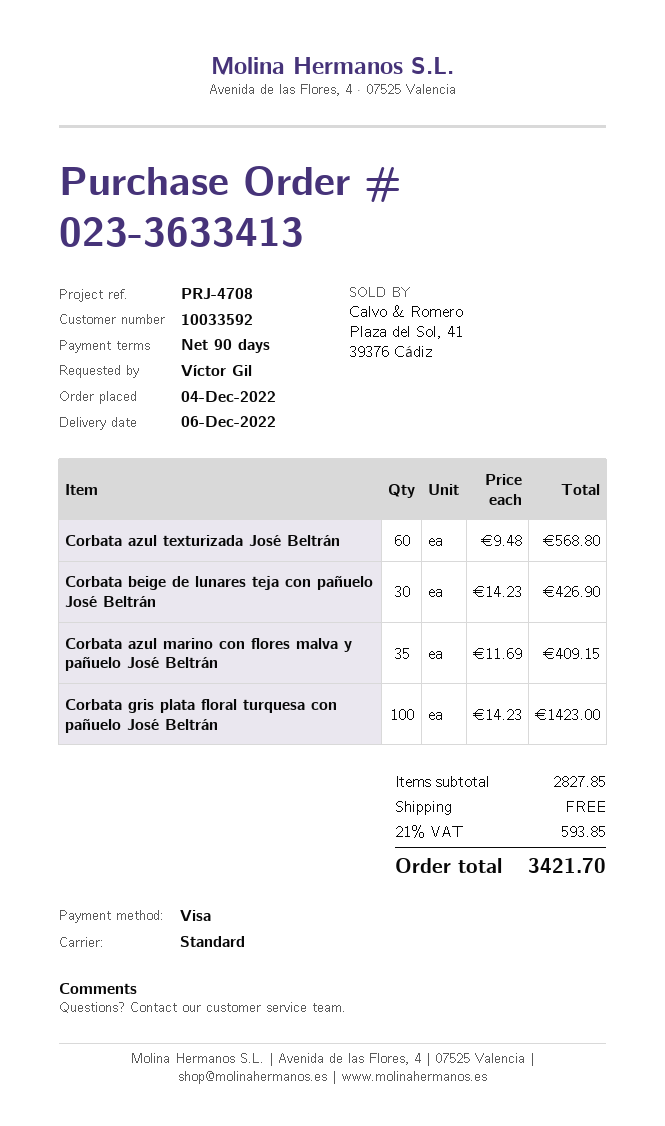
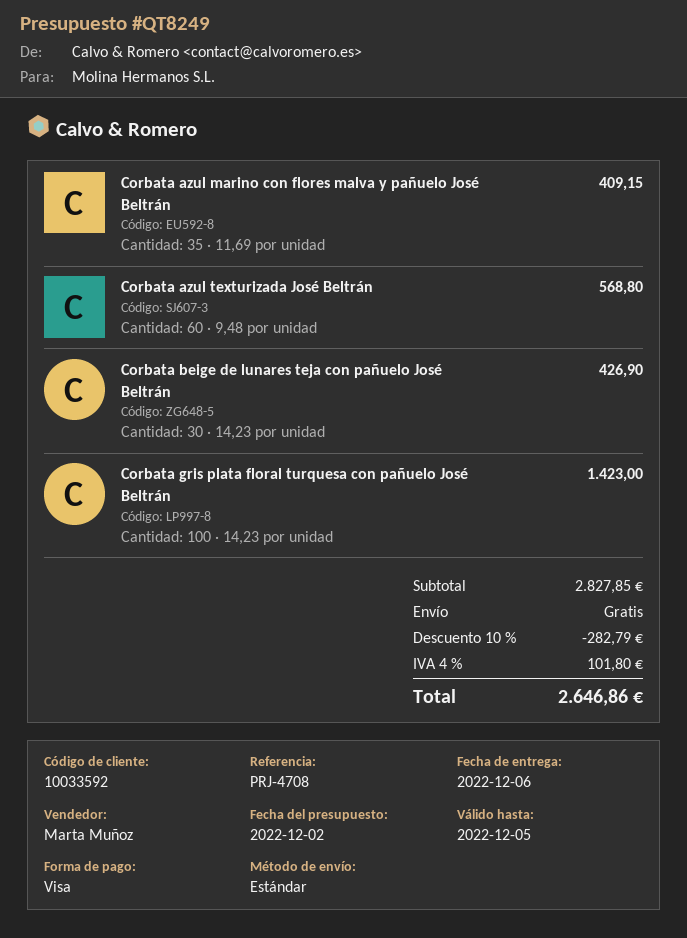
discount: none -> 10% = 282.79
tax: 21% = 593.85 -> 4% = 101.80
total: 3421.70 -> 2646.86

